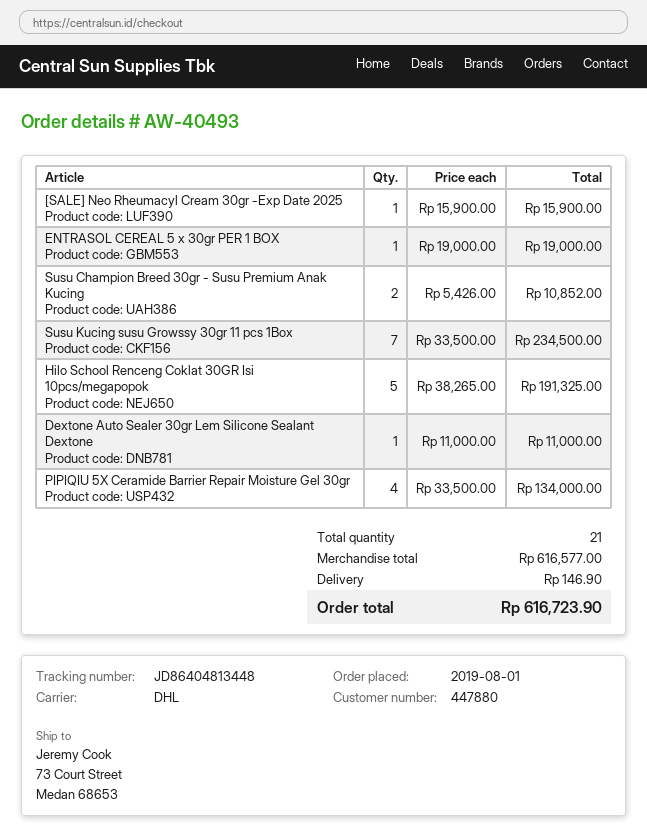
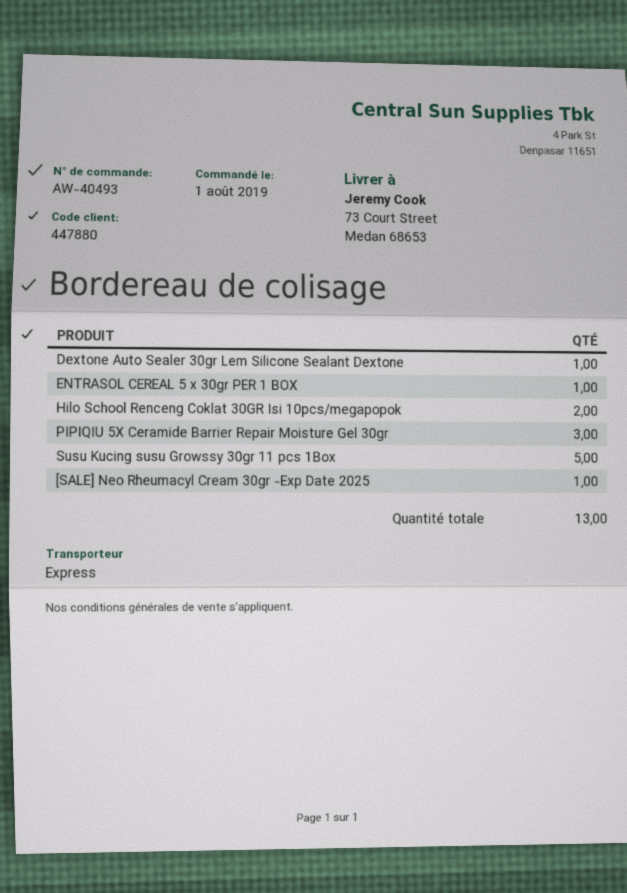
shipping method: DHL -> express
Susu Champion Breed 30gr - Susu Premium Anak Kucing: 2 -> none
Susu Kucing susu Growssy 30gr 11 pcs 1Box: 7 -> 5
Hilo School Renceng Coklat 30GR Isi 10pcs/megapopok: 5 -> 2
PIPIQIU 5X Ceramide Barrier Repair Moisture Gel 30gr: 4 -> 3
total quantity: 21 -> 13

